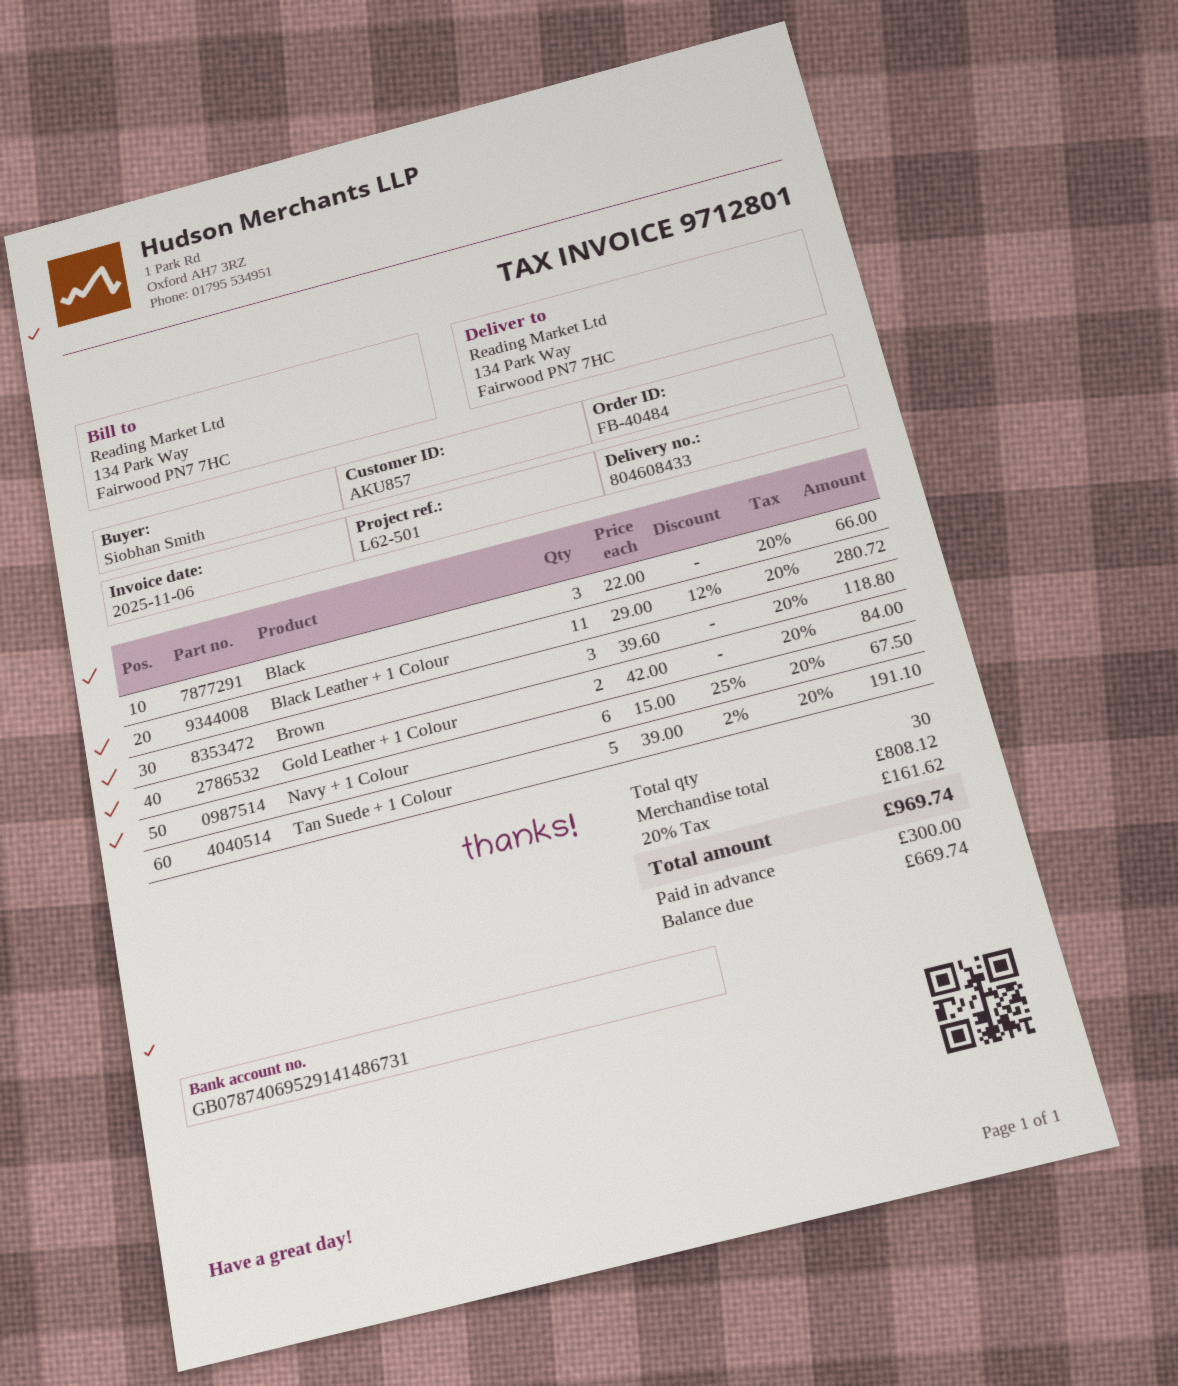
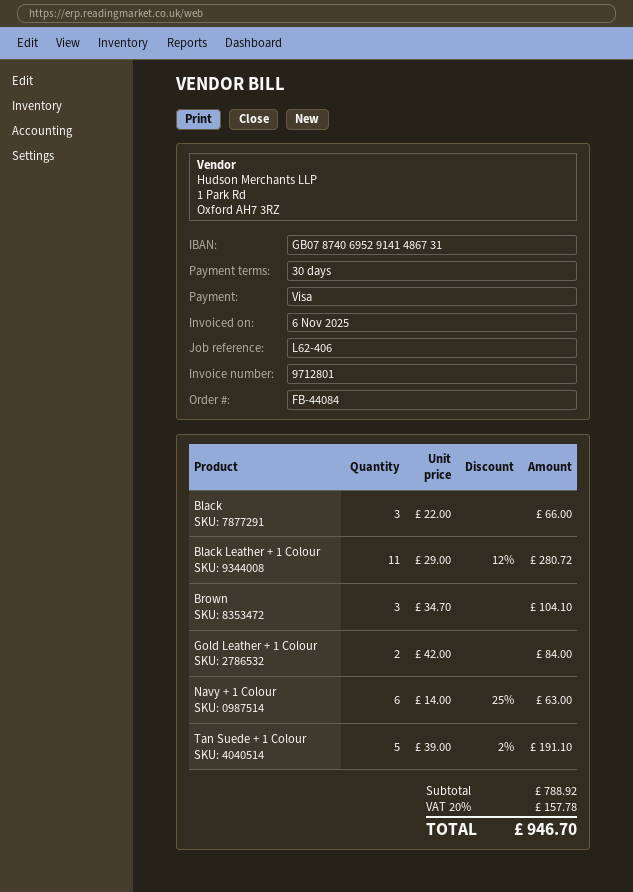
order number: FB-40484 -> FB-44084
reference: L62-501 -> L62-406
Brown: 3 x 39.60 = 118.80 -> 3 x 34.70 = 104.10
Navy + 1 Colour: 6 x 15.00 - 25% = 67.50 -> 6 x 14.00 - 25% = 63.00
subtotal: 808.12 -> 788.92
tax: 20% = 161.62 -> 20% = 157.78
total: 969.74 -> 946.70

